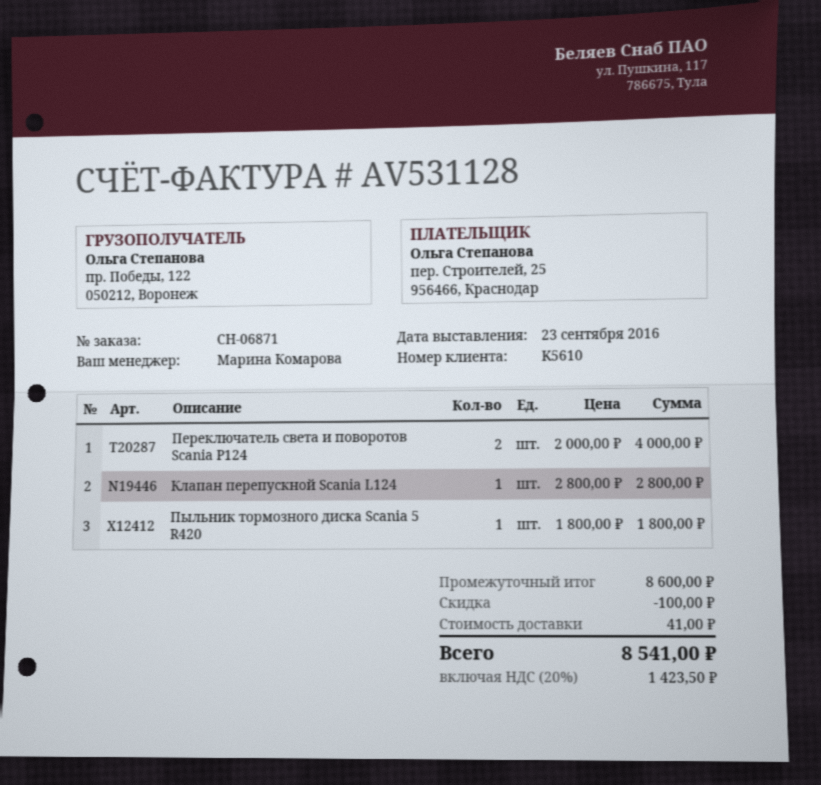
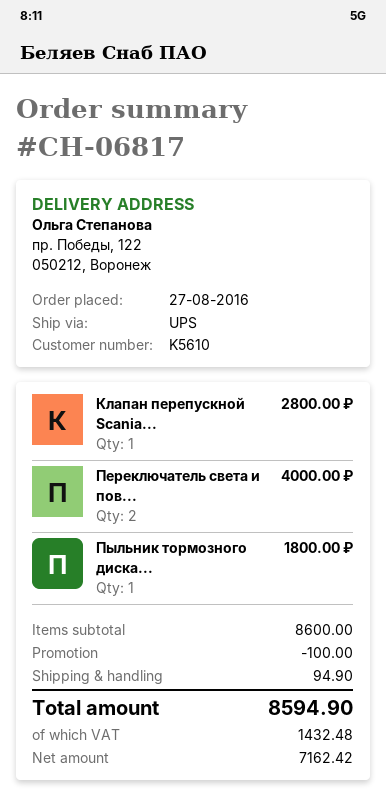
order number: CH-06871 -> CH-06817
shipping: 41.00 -> 94.90
tax: 1423.50 -> 1432.48
total: 8541.00 -> 8594.90

